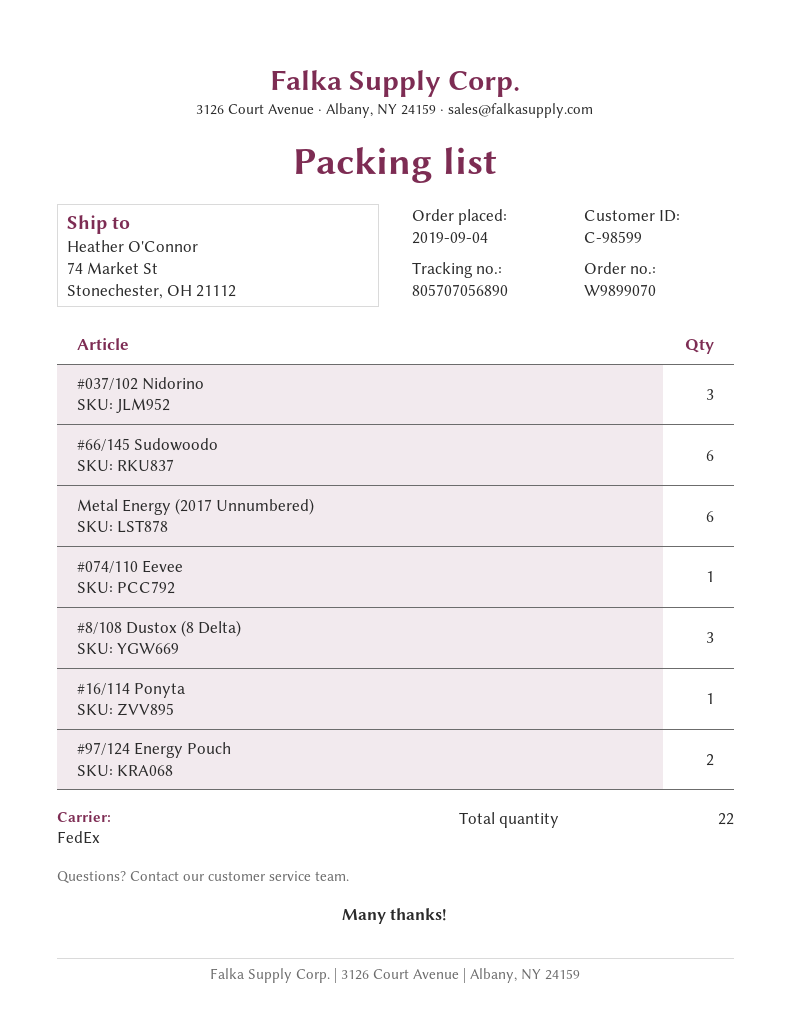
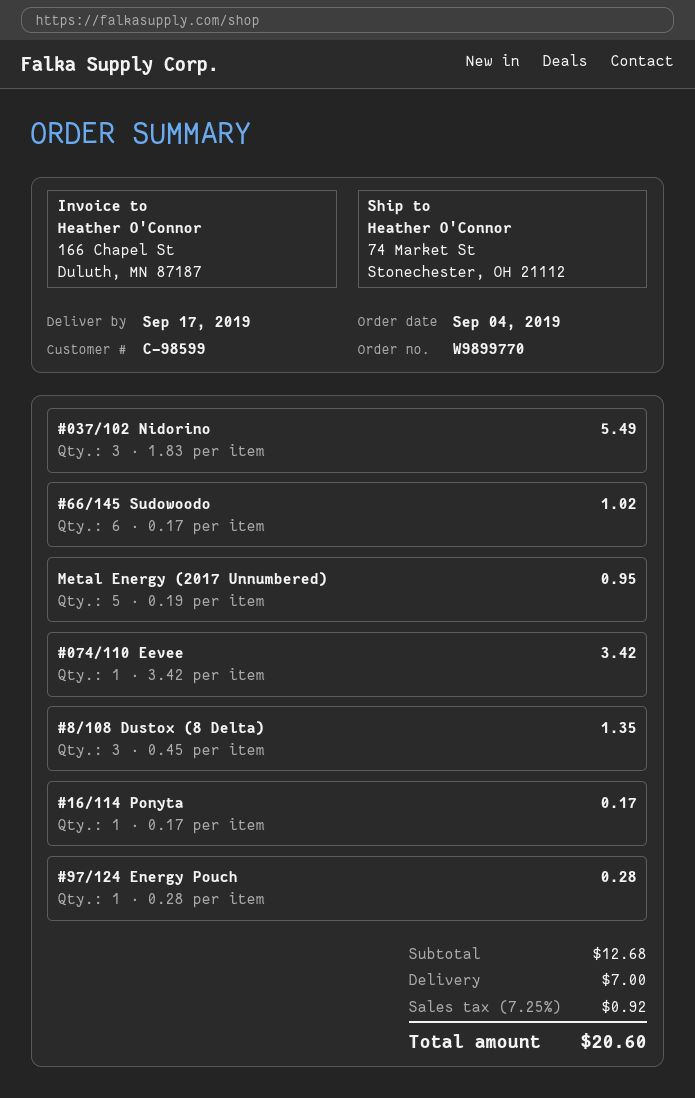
order number: W9899070 -> W9899770
Metal Energy (2017 Unnumbered): 6 -> 5
#97/124 Energy Pouch: 2 -> 1

